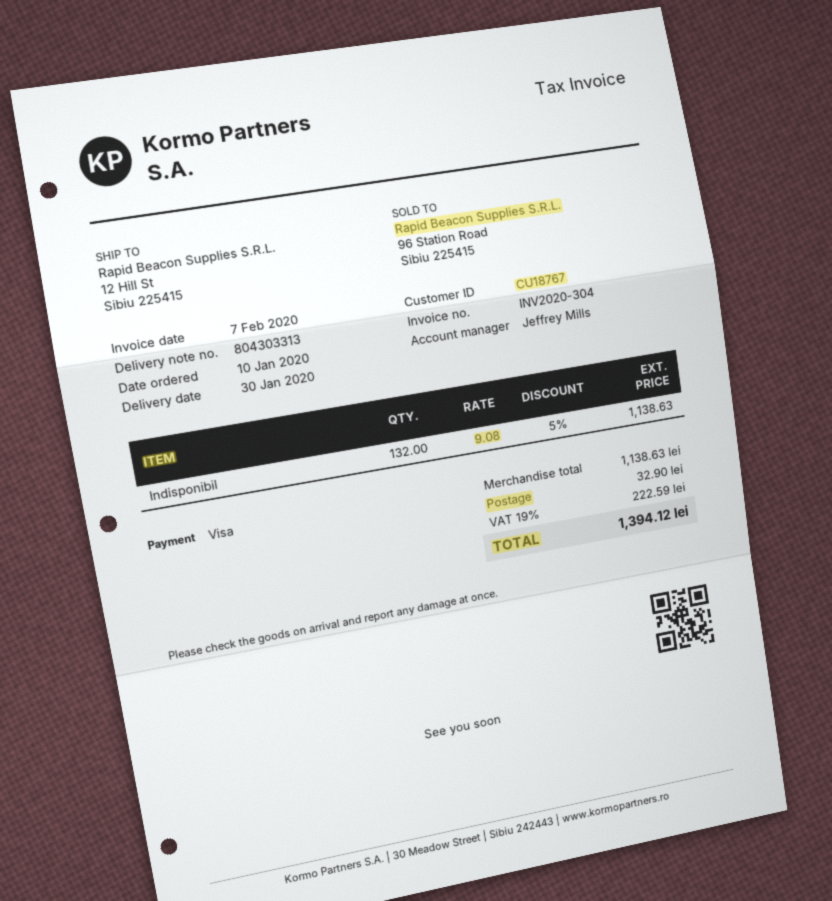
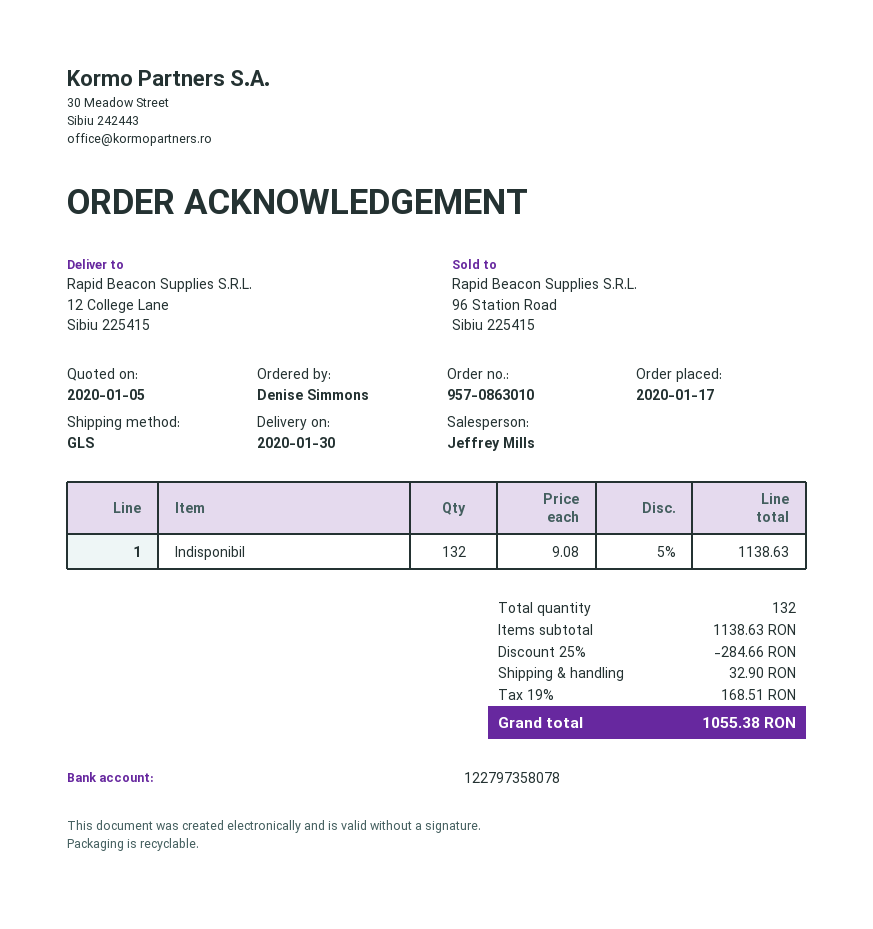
order date: 2020-01-10 -> 2020-01-17
ship to: 12 Hill St, Sibiu 225415 -> 12 College Lane, Sibiu 225415
discount: none -> 25% = 284.66
tax: 19% = 222.59 -> 19% = 168.51
total: 1394.12 -> 1055.38

